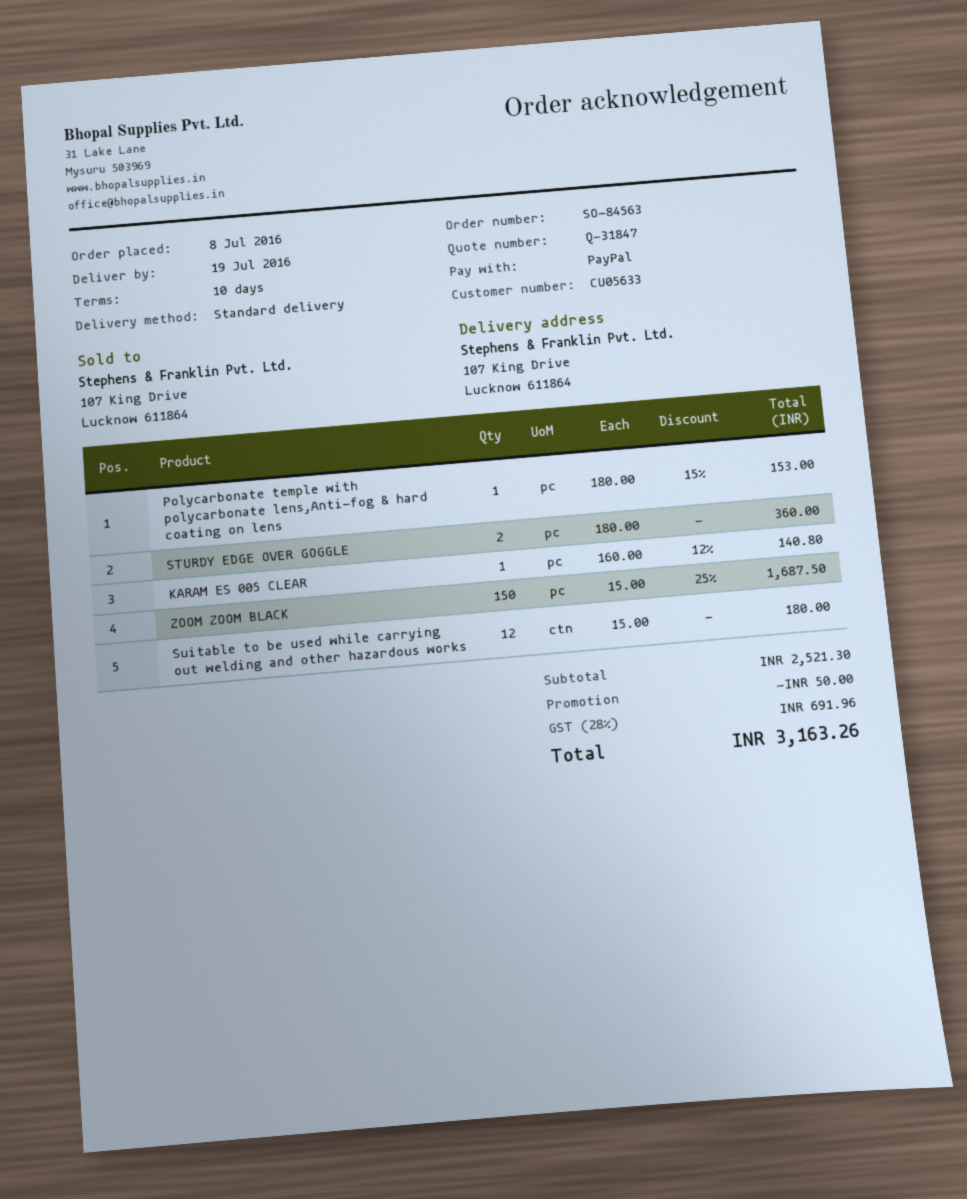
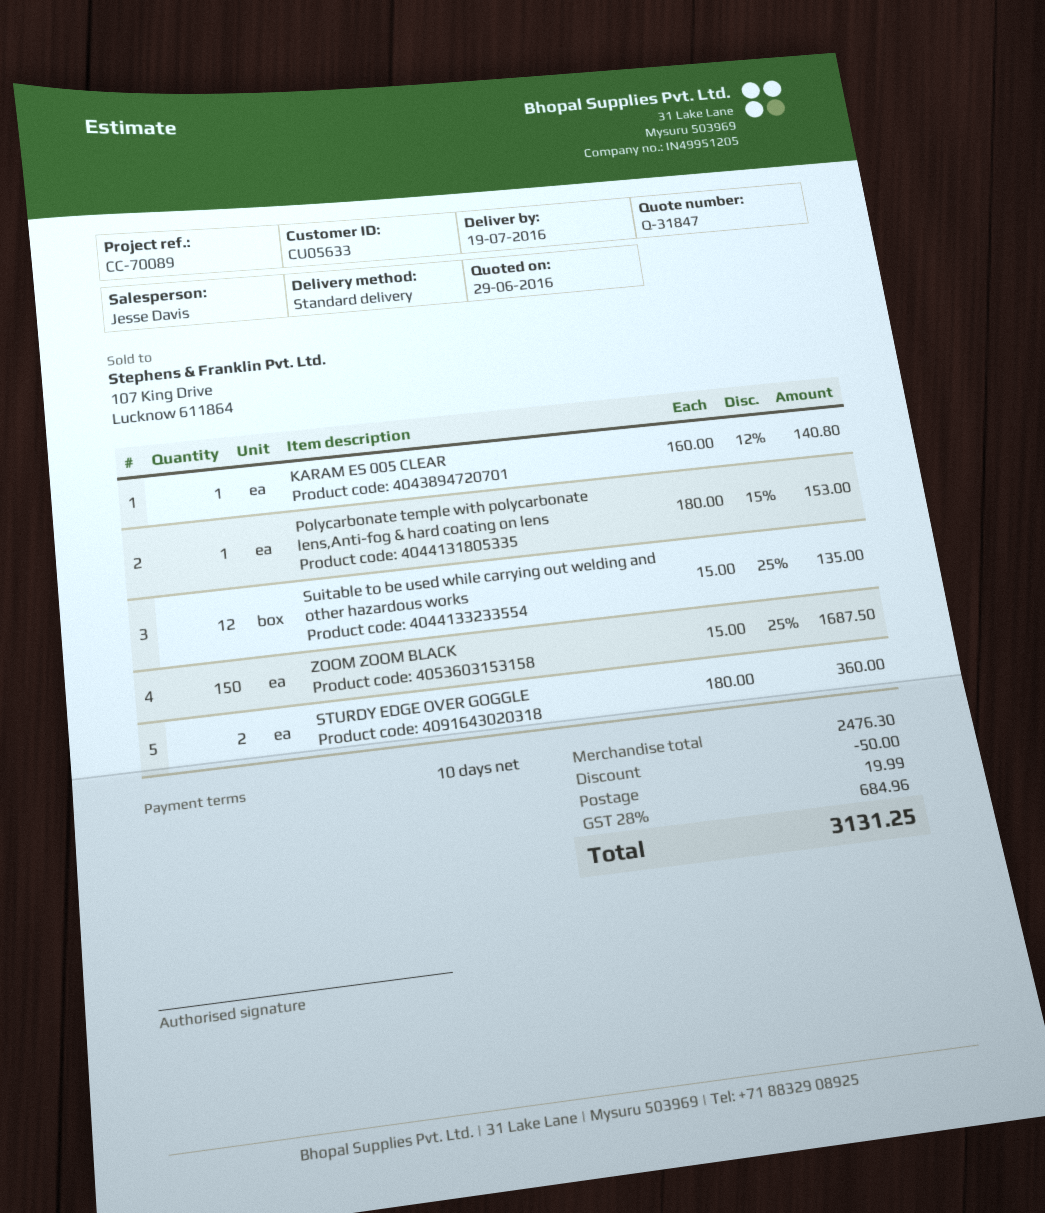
Suitable to be used while carrying out welding and other hazardous works: 12 x 15.00 = 180.00 -> 12 x 15.00 - 25% = 135.00
subtotal: 2521.30 -> 2476.30
shipping: none -> 19.99
tax: 28% = 691.96 -> 28% = 684.96
total: 3163.26 -> 3131.25

